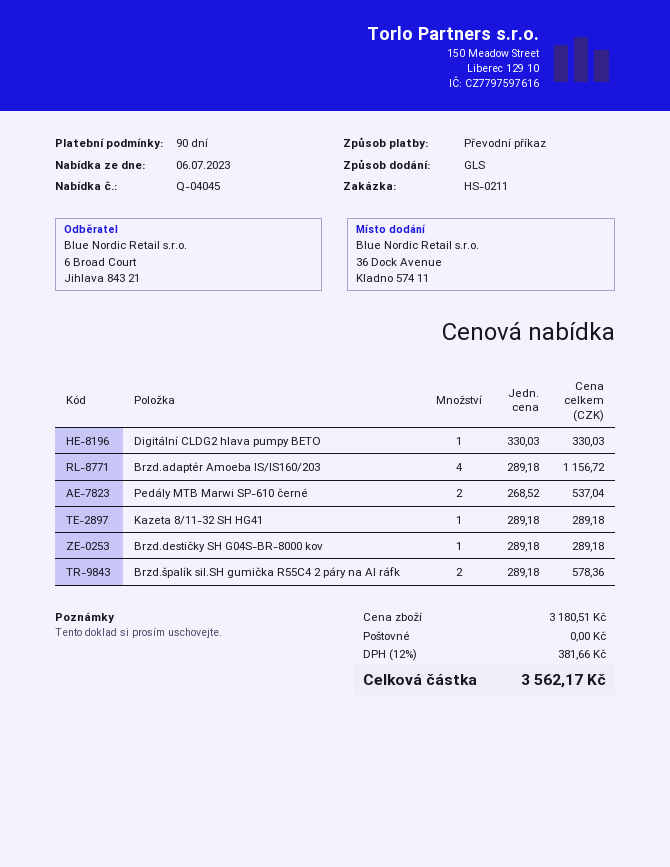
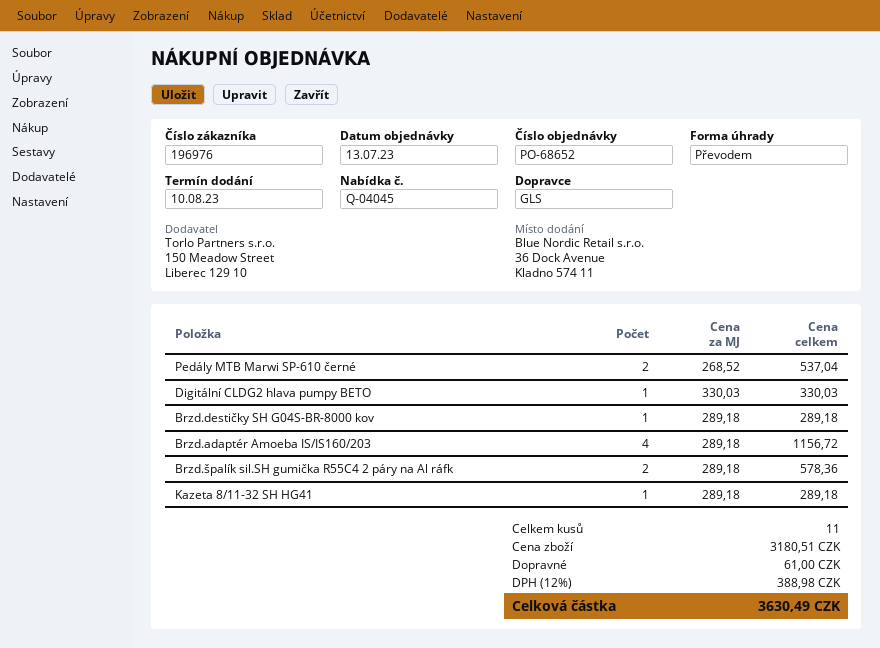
shipping: 0.00 -> 61.00
tax: 12% = 381.66 -> 12% = 388.98
total: 3562.17 -> 3630.49

